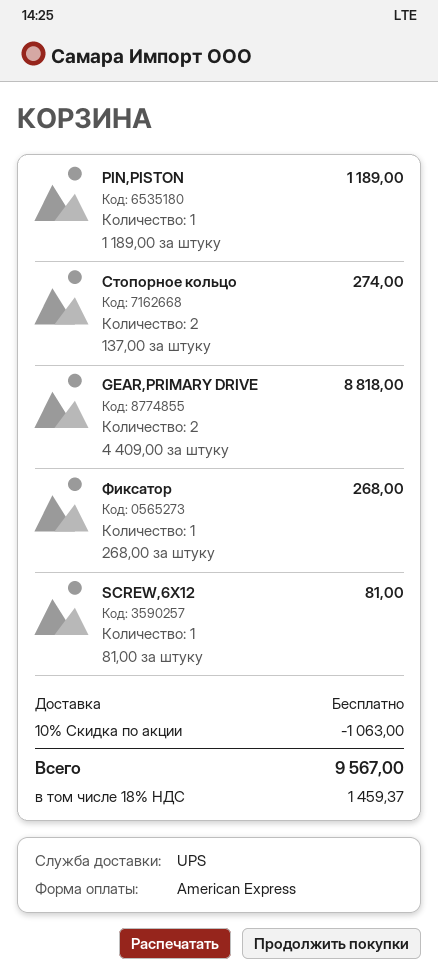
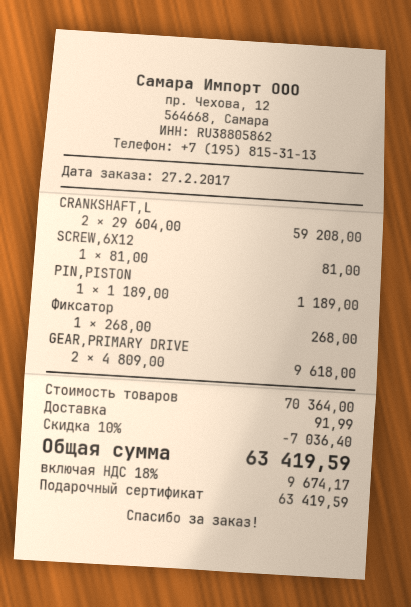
payment method: American Express -> gift card
Стопорное кольцо: 2 x 137.00 = 274.00 -> none
GEAR,PRIMARY DRIVE: 2 x 4409.00 = 8818.00 -> 2 x 4809.00 = 9618.00
CRANKSHAFT,L: none -> 2 x 29604.00 = 59208.00
discount: 10% = 1063.00 -> 10% = 7036.40
shipping: 0.00 -> 91.99
tax: 18% = 1459.37 -> 18% = 9674.17
total: 9567.00 -> 63419.59

